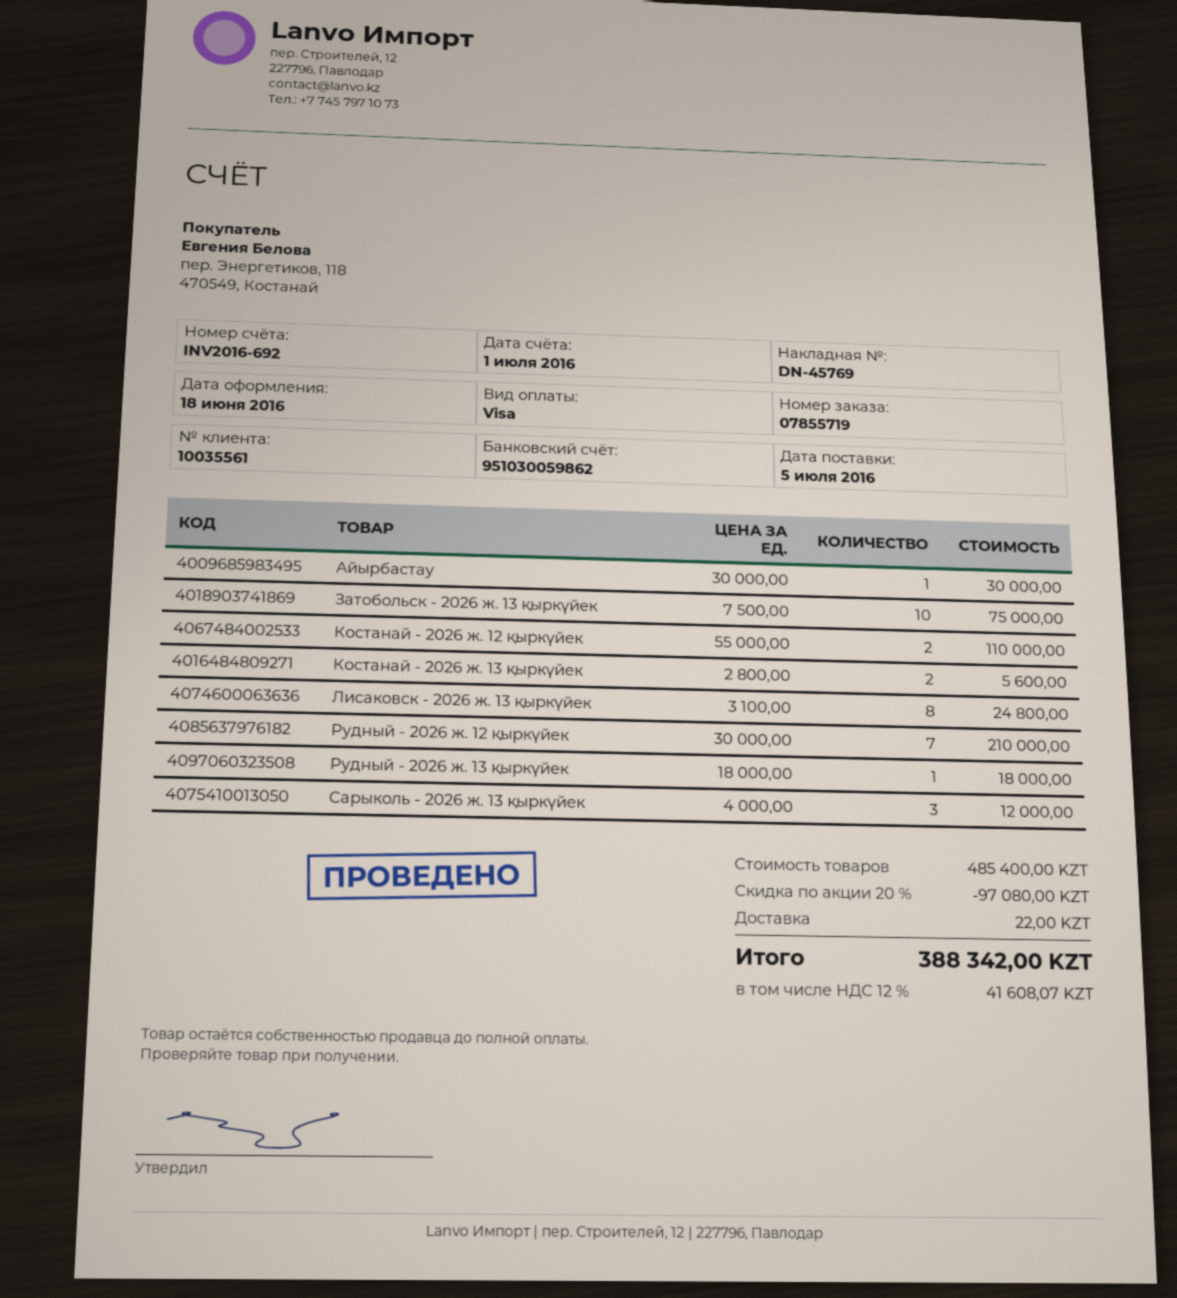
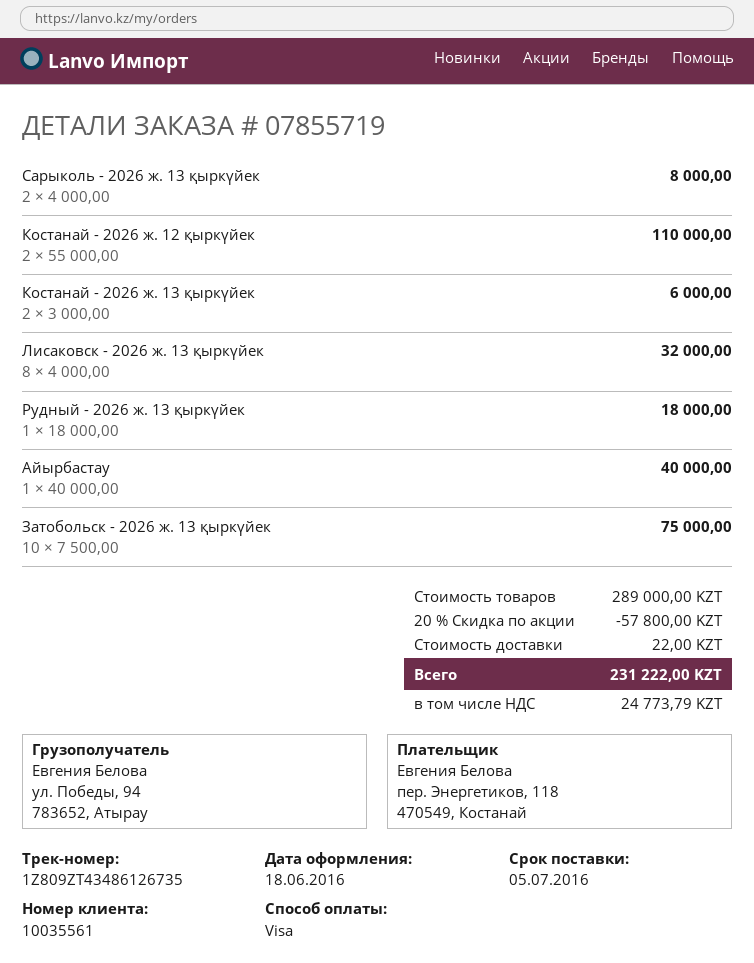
Айырбастау: 1 x 30000.00 = 30000.00 -> 1 x 40000.00 = 40000.00
Костанай - 2026 ж. 13 қыркүйек: 2 x 2800.00 = 5600.00 -> 2 x 3000.00 = 6000.00
Лисаковск - 2026 ж. 13 қыркүйек: 8 x 3100.00 = 24800.00 -> 8 x 4000.00 = 32000.00
Рудный - 2026 ж. 12 қыркүйек: 7 x 30000.00 = 210000.00 -> none
Сарыколь - 2026 ж. 13 қыркүйек: 3 x 4000.00 = 12000.00 -> 2 x 4000.00 = 8000.00
subtotal: 485400.00 -> 289000.00
discount: 20% = 97080.00 -> 20% = 57800.00
tax: 41608.07 -> 24773.79
total: 388342.00 -> 231222.00

